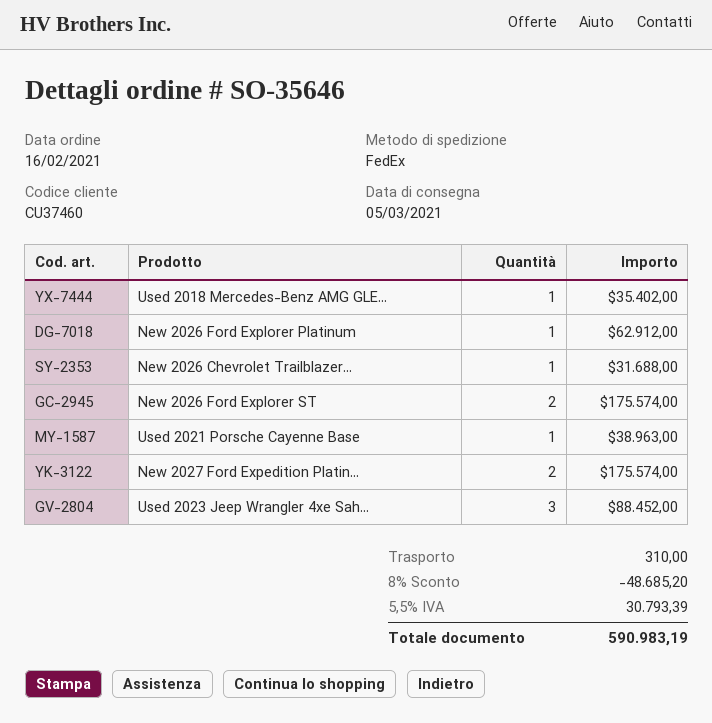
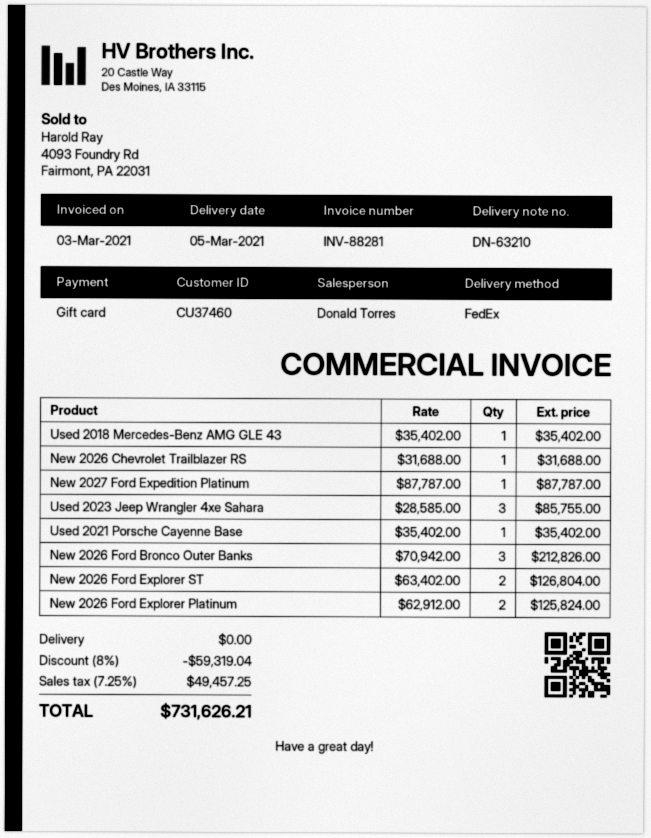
New 2026 Ford Explorer Platinum: 1 for 62912.00 -> 2 for 125824.00
New 2026 Ford Explorer ST: 2 for 175574.00 -> 2 for 126804.00
Used 2021 Porsche Cayenne Base: 1 for 38963.00 -> 1 for 35402.00
New 2027 Ford Expedition Platin...: 2 for 175574.00 -> 1 for 87787.00
Used 2023 Jeep Wrangler 4xe Sah...: 3 for 88452.00 -> 3 for 85755.00
New 2026 Ford Bronco Outer Banks: none -> 3 for 212826.00
discount: 8% = 48685.20 -> 8% = 59319.04
shipping: 310.00 -> 0.00
tax: 5.5% = 30793.39 -> 7.25% = 49457.25
total: 590983.19 -> 731626.21

